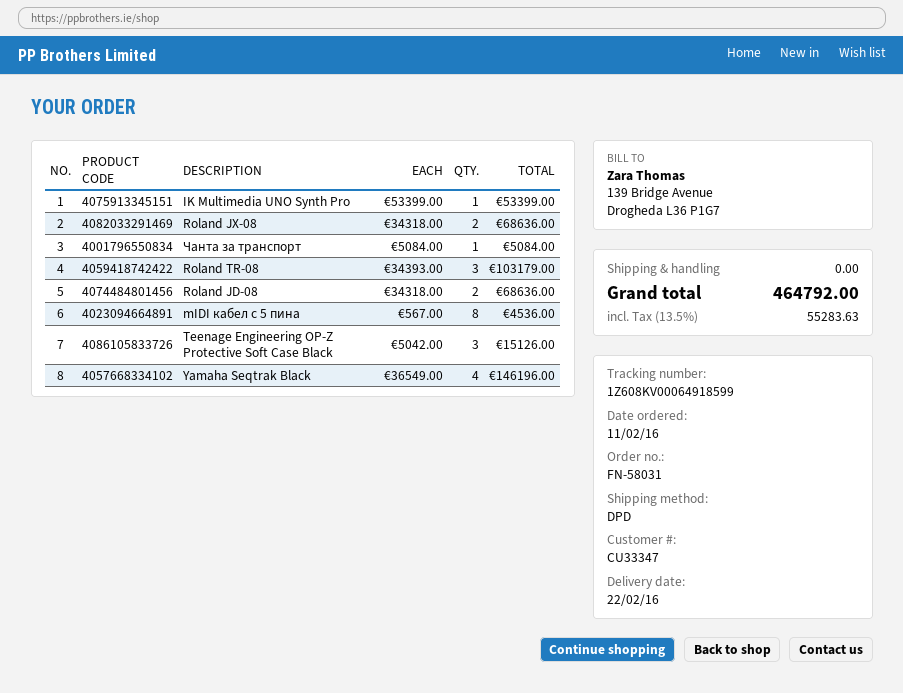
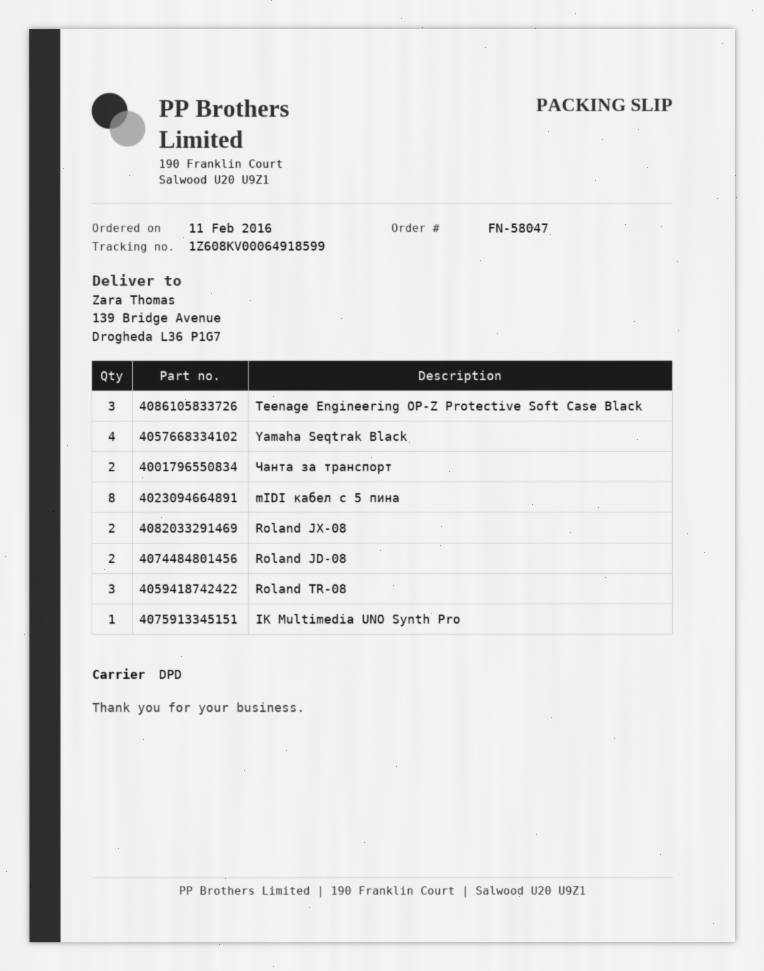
order number: FN-58031 -> FN-58047
Чанта за транспорт: 1 -> 2

